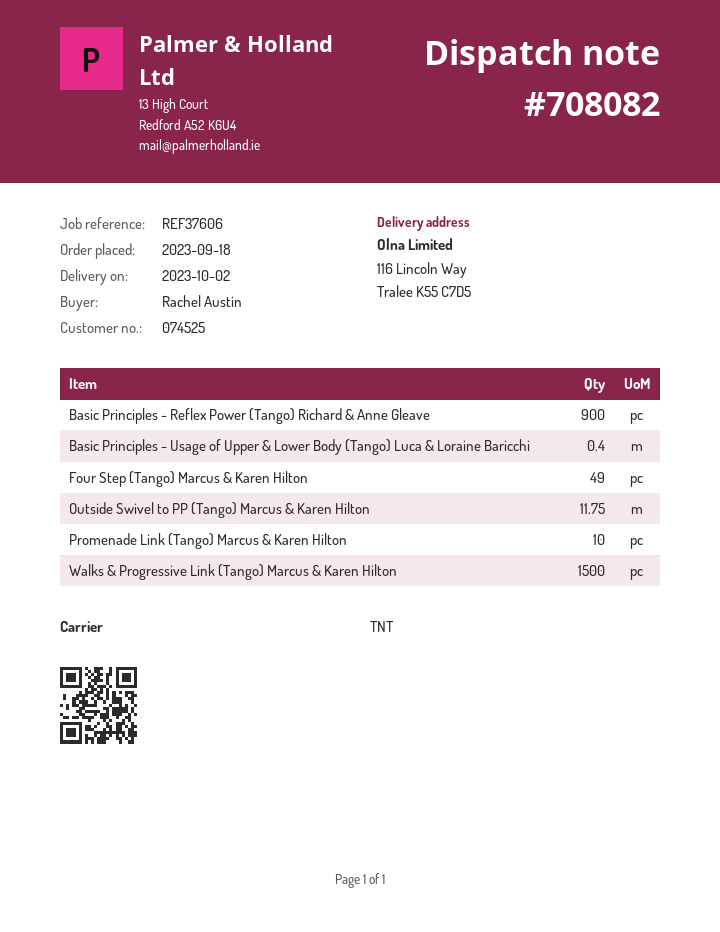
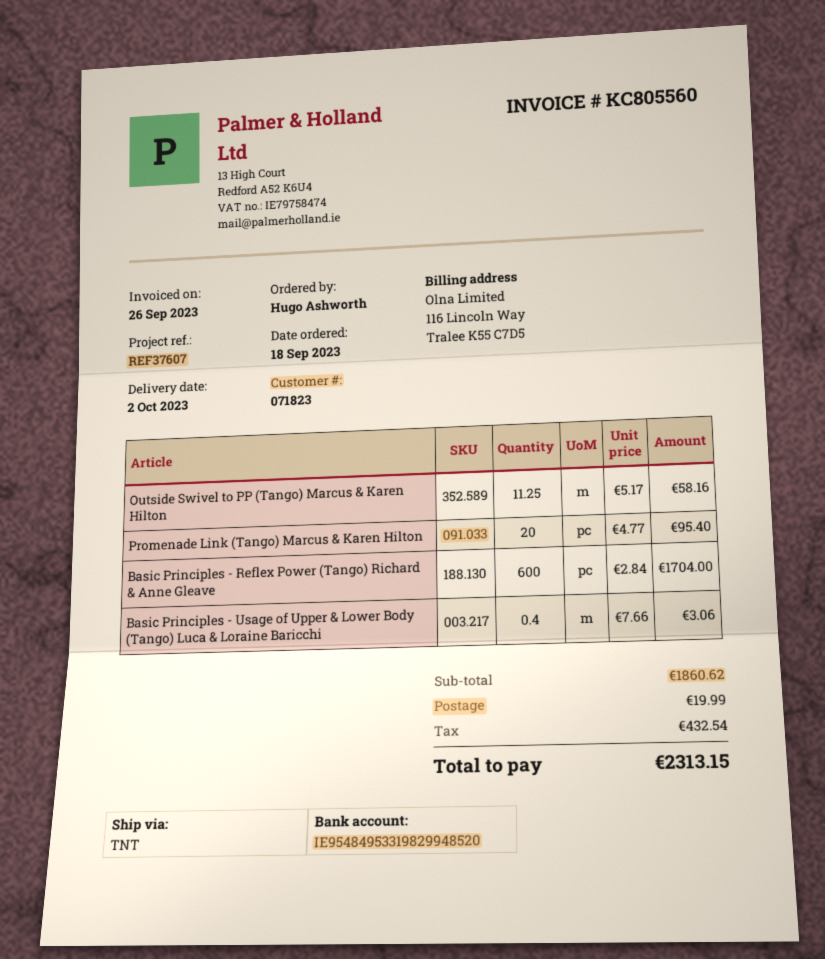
customer number: 074525 -> 071823
reference: REF37606 -> REF37607
ordered by: Rachel Austin -> Hugo Ashworth
Basic Principles - Reflex Power (Tango) Richard & Anne Gleave: 900 -> 600
Four Step (Tango) Marcus & Karen Hilton: 49 -> none
Outside Swivel to PP (Tango) Marcus & Karen Hilton: 11.75 -> 11.25
Promenade Link (Tango) Marcus & Karen Hilton: 10 -> 20
Walks & Progressive Link (Tango) Marcus & Karen Hilton: 1500 -> none

